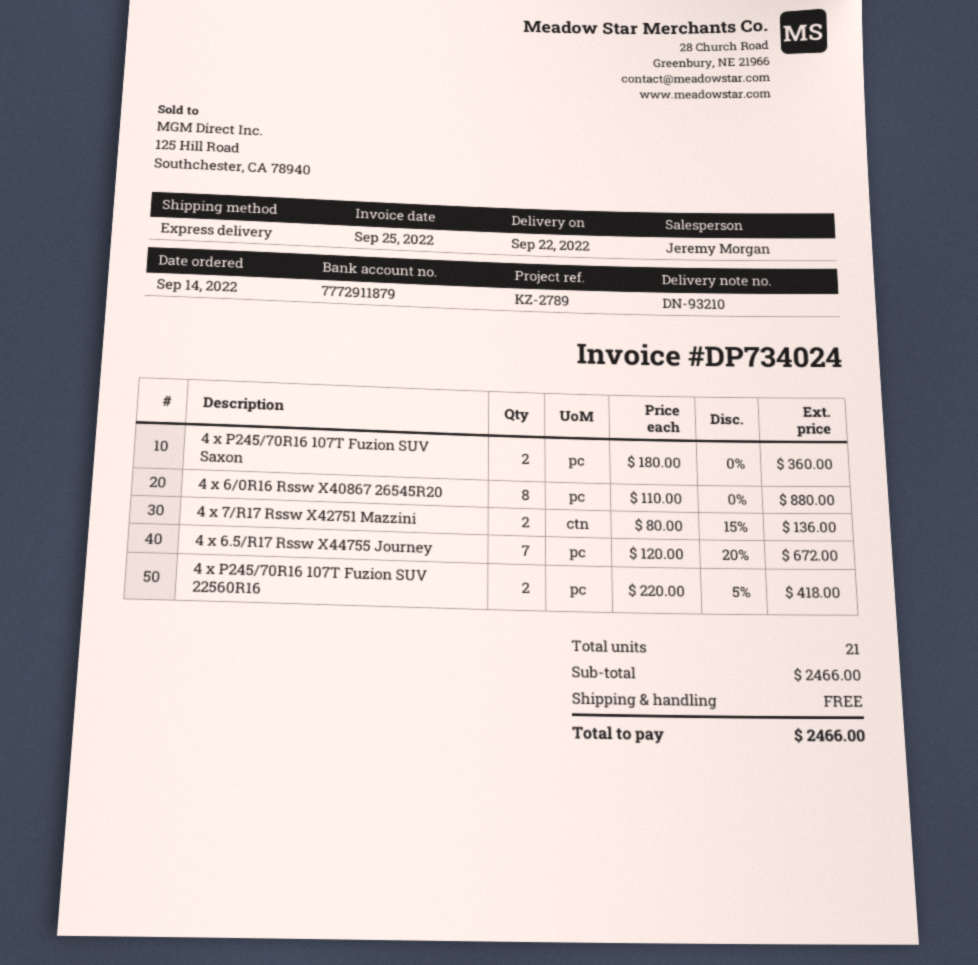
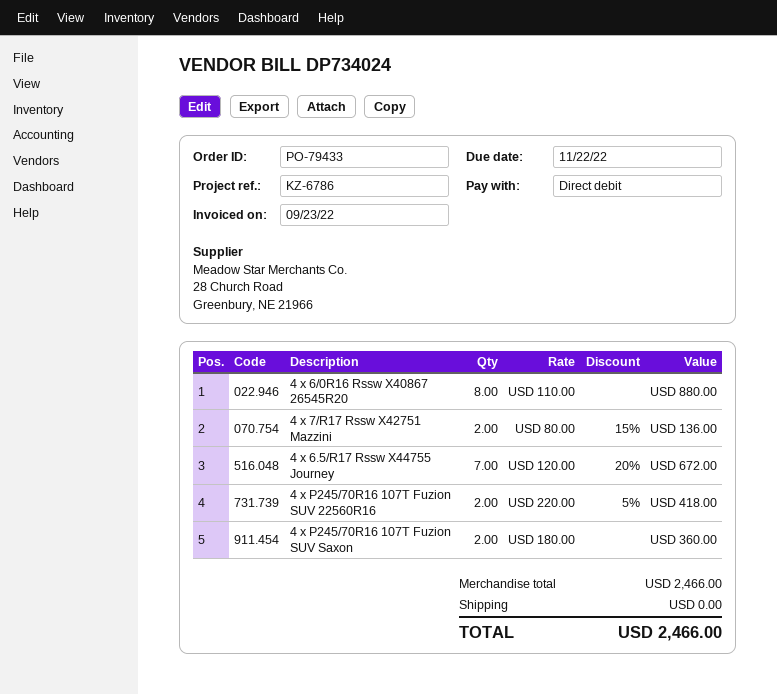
invoice date: 2022-09-25 -> 2022-09-23
reference: KZ-2789 -> KZ-6786

